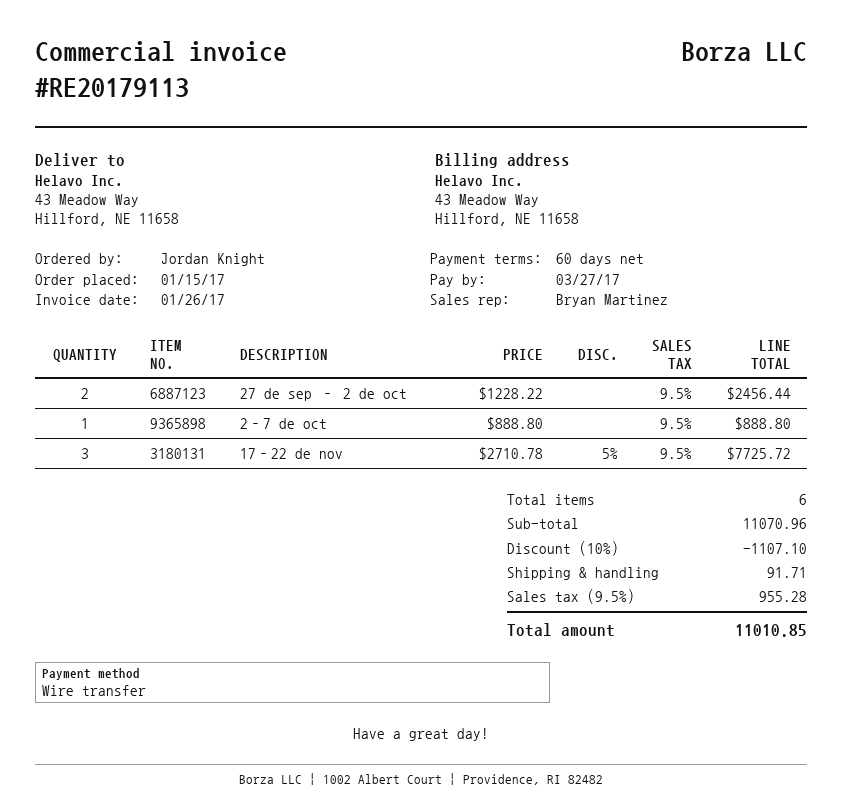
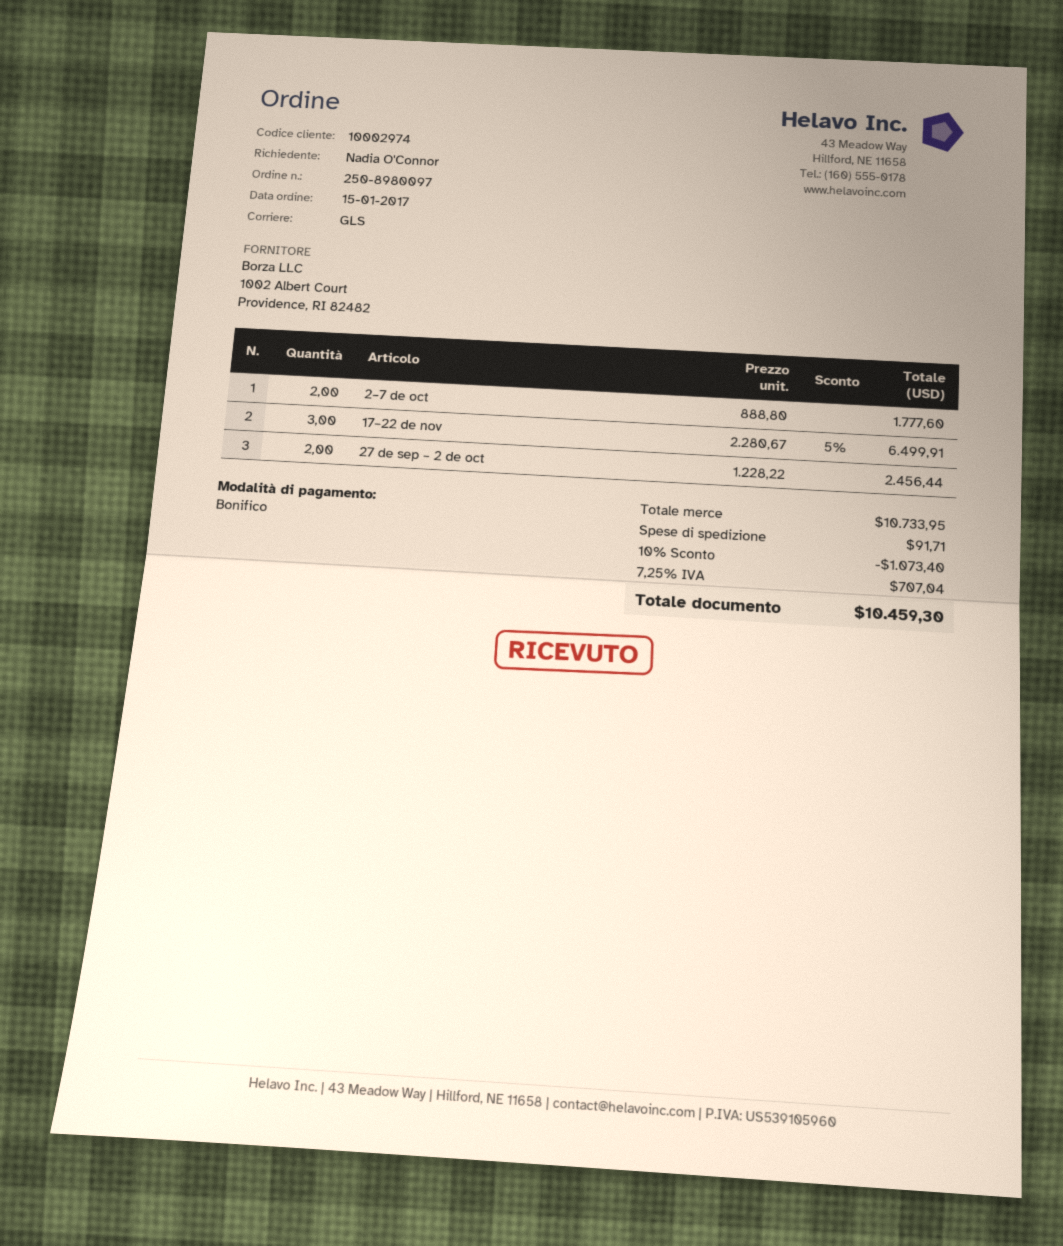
ordered by: Jordan Knight -> Nadia O'Connor
2–7 de oct: 1 x 888.80 = 888.80 -> 2 x 888.80 = 1777.60
17–22 de nov: 3 x 2710.78 - 5% = 7725.72 -> 3 x 2280.67 - 5% = 6499.91
subtotal: 11070.96 -> 10733.95
discount: 10% = 1107.10 -> 10% = 1073.40
tax: 9.5% = 955.28 -> 7.25% = 707.04
total: 11010.85 -> 10459.30

